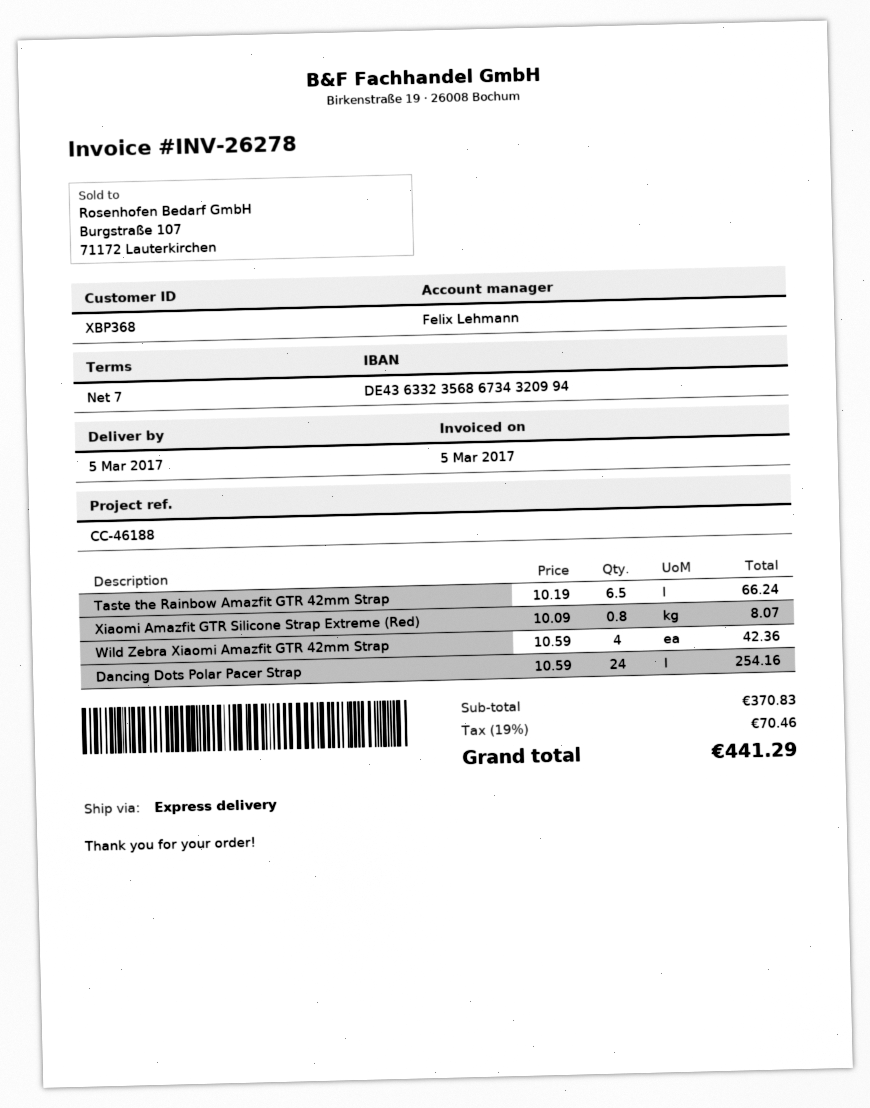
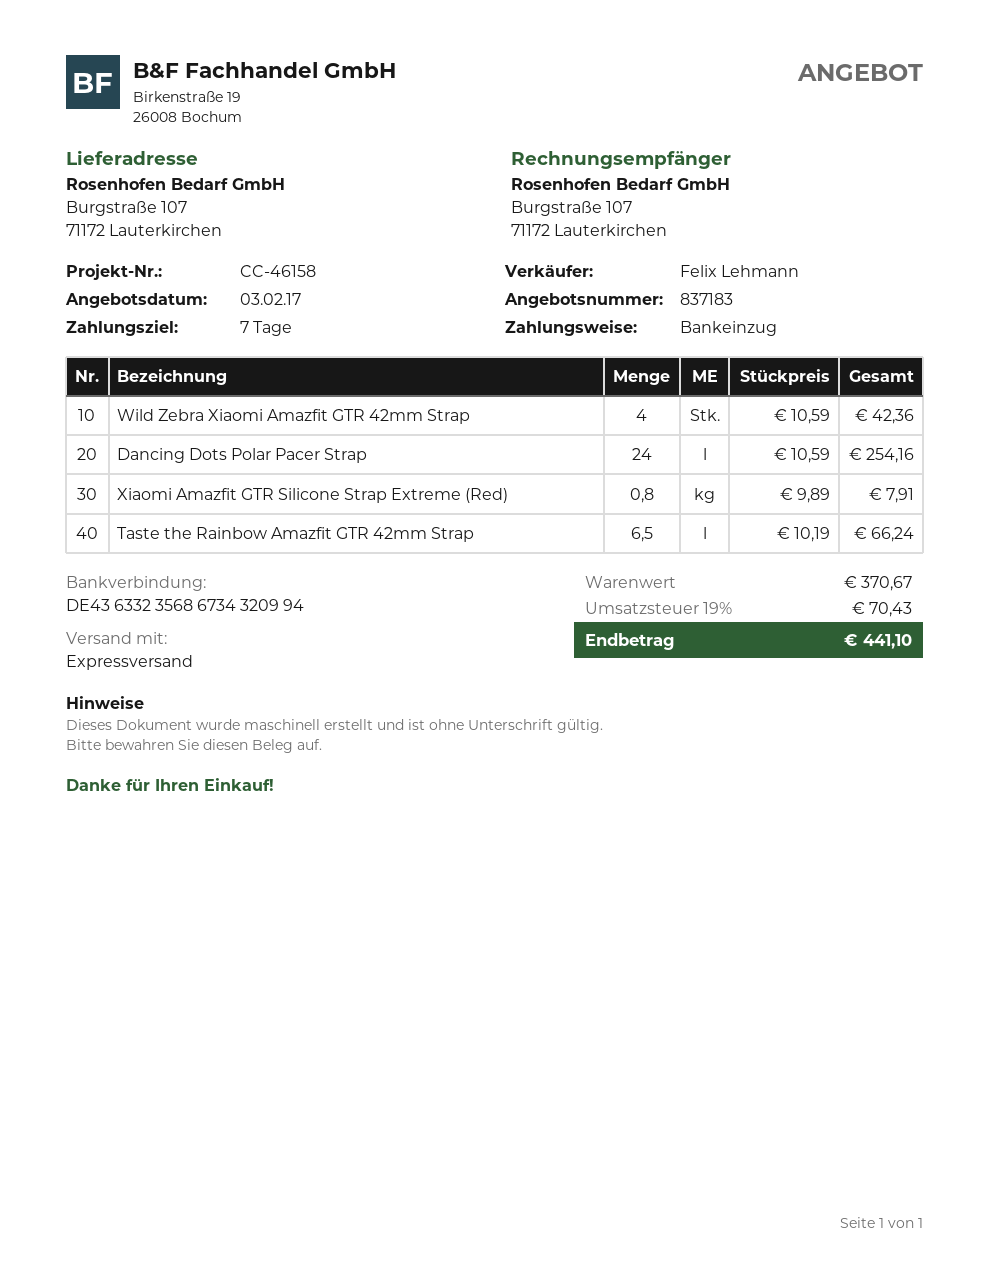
reference: CC-46188 -> CC-46158
Xiaomi Amazfit GTR Silicone Strap Extreme (Red): 0.8 x 10.09 = 8.07 -> 0.8 x 9.89 = 7.91
subtotal: 370.83 -> 370.67
tax: 19% = 70.46 -> 19% = 70.43
total: 441.29 -> 441.10

